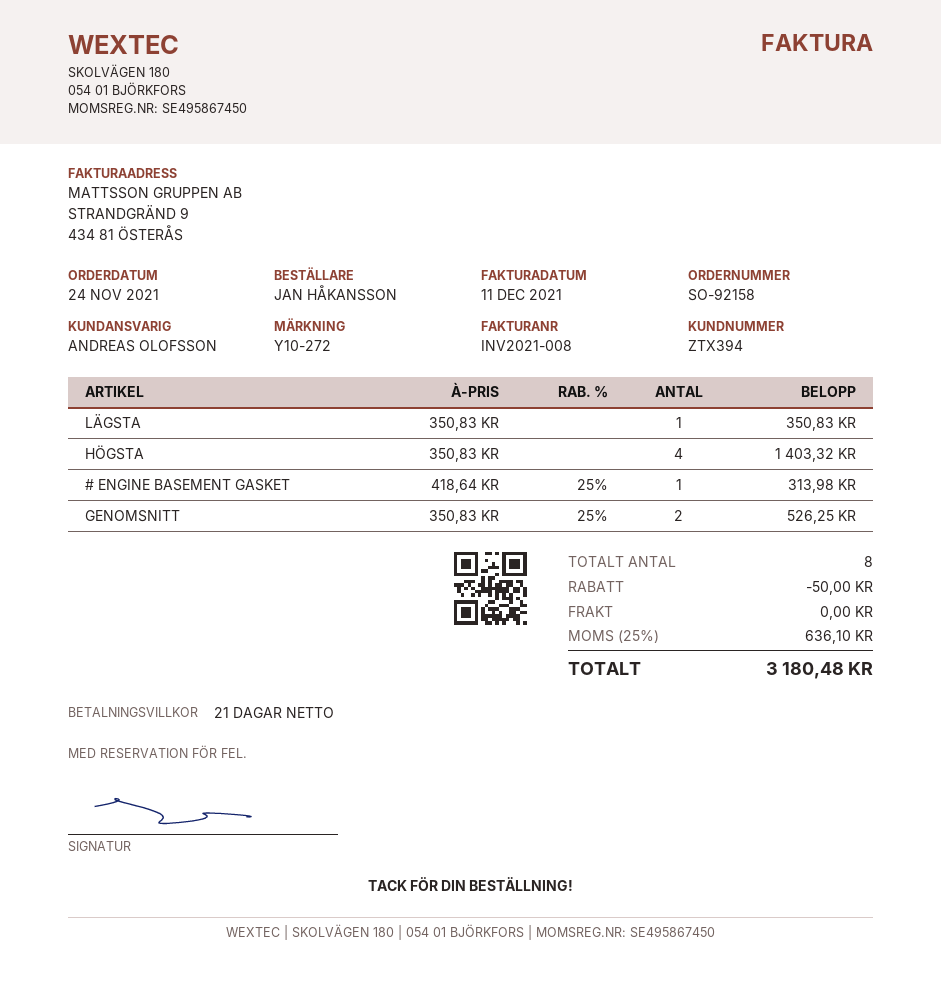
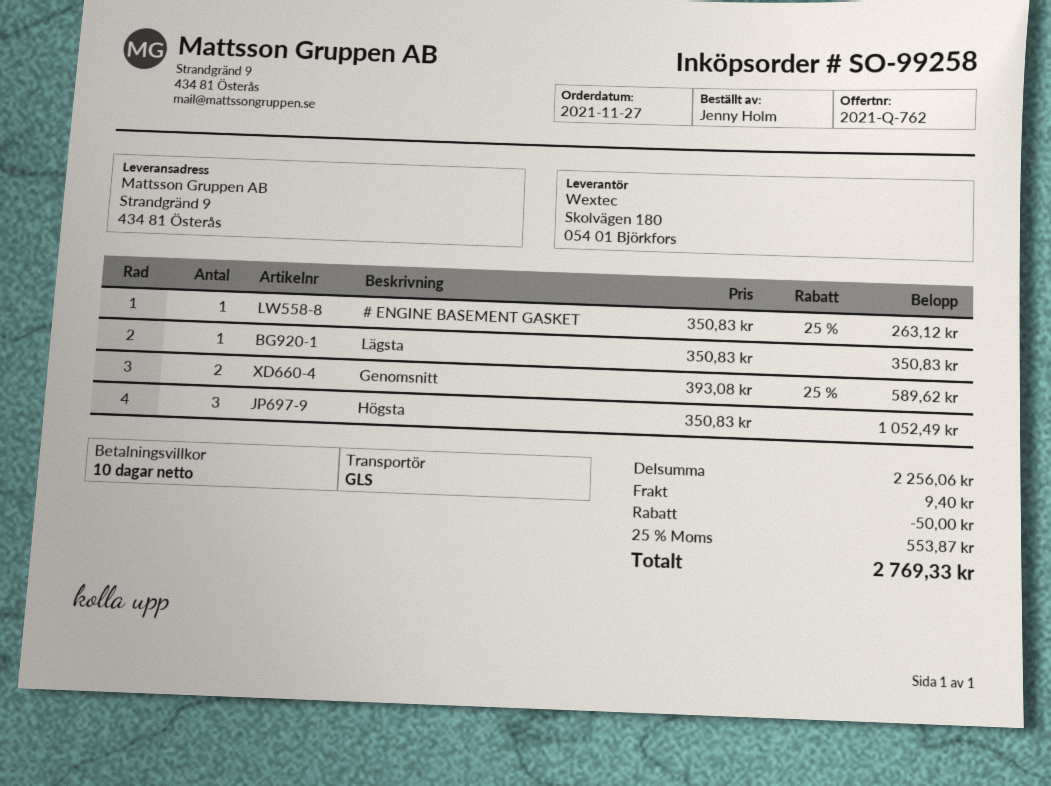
order number: SO-92158 -> SO-99258
order date: 2021-11-24 -> 2021-11-27
payment terms: 21 days -> 10 days
ordered by: JAN HÅKANSSON -> Jenny Holm
HÖGSTA: 4 x 350.83 = 1403.32 -> 3 x 350.83 = 1052.49
# ENGINE BASEMENT GASKET: 1 x 418.64 - 25% = 313.98 -> 1 x 350.83 - 25% = 263.12
GENOMSNITT: 2 x 350.83 - 25% = 526.25 -> 2 x 393.08 - 25% = 589.62
shipping: 0.00 -> 9.40
tax: 25% = 636.10 -> 25% = 553.87
total: 3180.48 -> 2769.33

